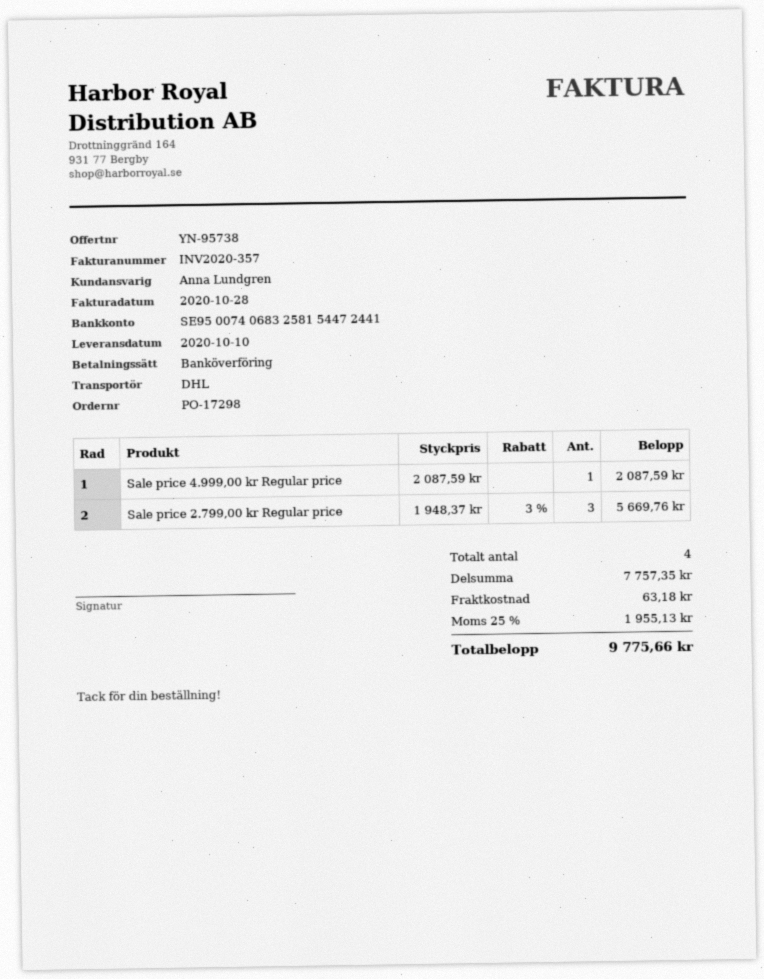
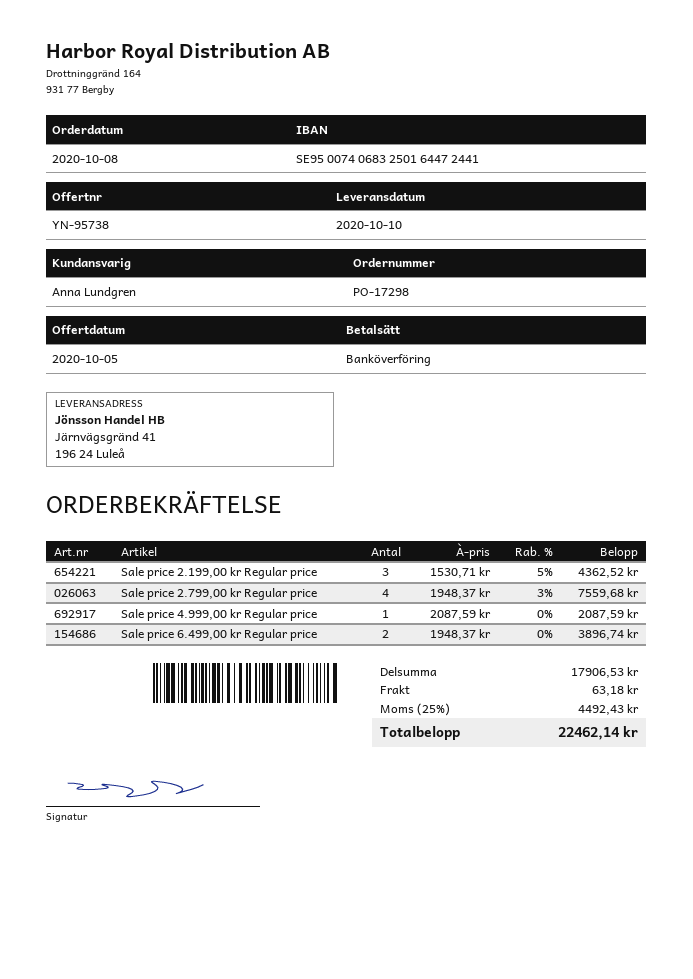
bank account: SE9500740683258154472441 -> SE9500740683250164472441
Sale price 2.799,00 kr Regular price: 3 x 1948.37 - 3% = 5669.76 -> 4 x 1948.37 - 3% = 7559.68
Sale price 2.199,00 kr Regular price: none -> 3 x 1530.71 - 5% = 4362.52
Sale price 6.499,00 kr Regular price: none -> 2 x 1948.37 = 3896.74
subtotal: 7757.35 -> 17906.53
tax: 25% = 1955.13 -> 25% = 4492.43
total: 9775.66 -> 22462.14

